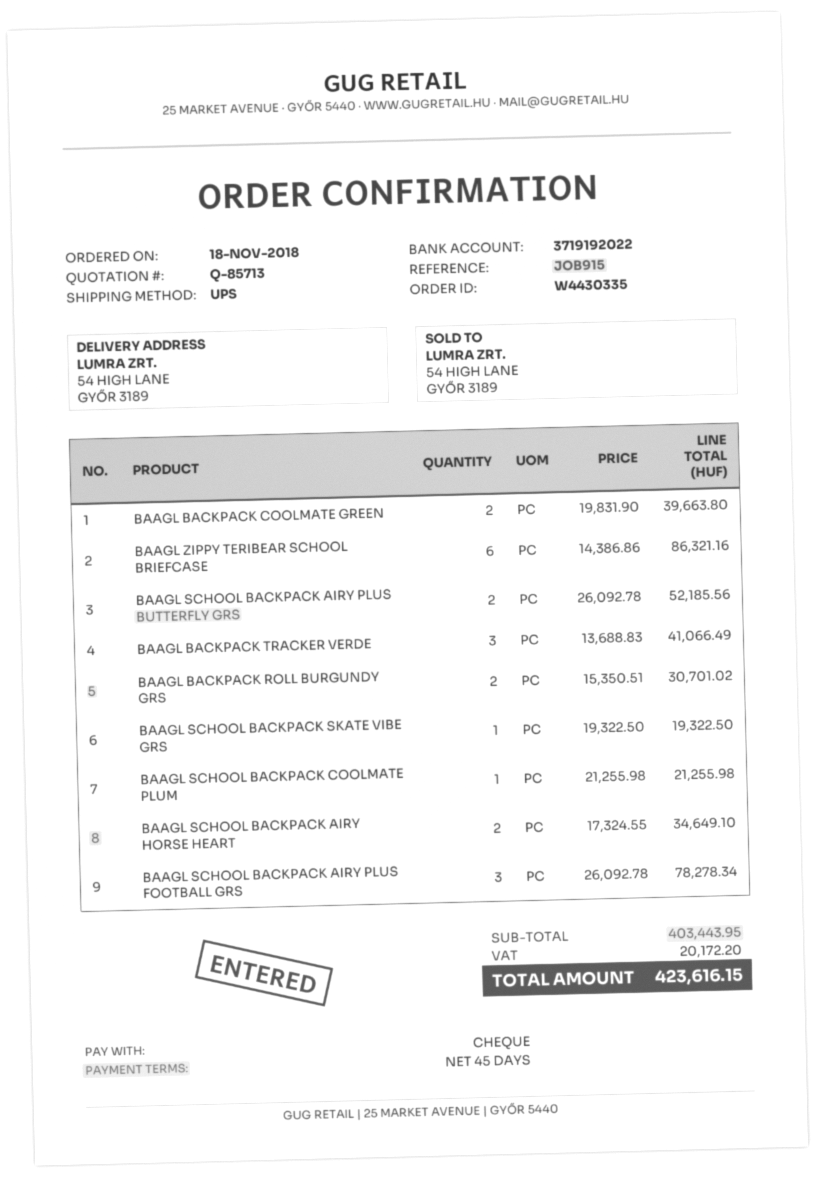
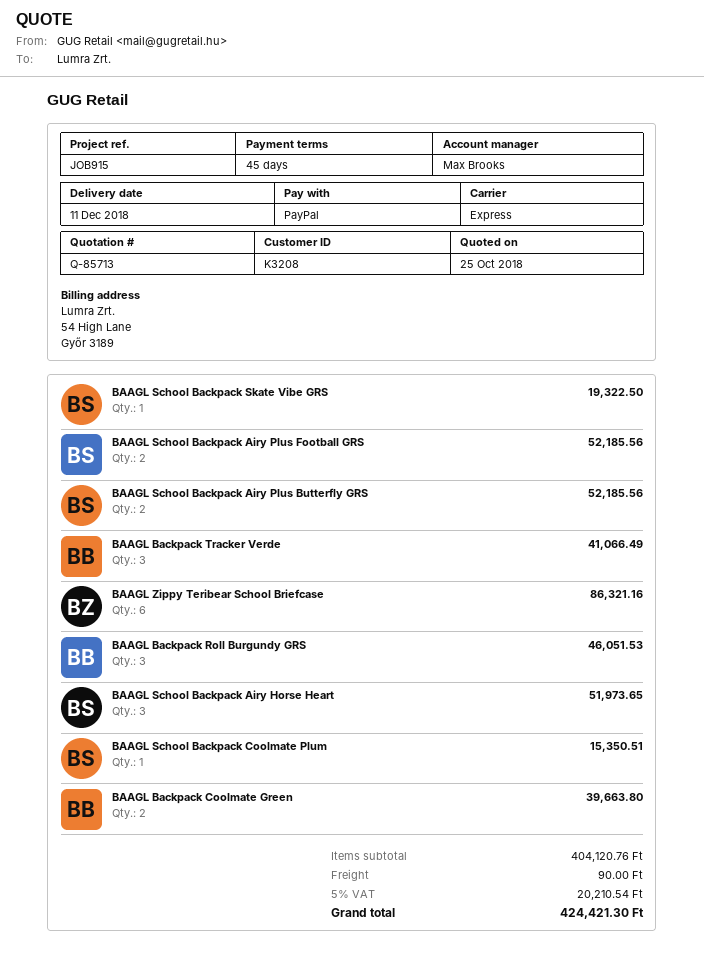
payment method: cheque -> PayPal
shipping method: UPS -> express
BAAGL BACKPACK ROLL BURGUNDY GRS: 2 for 30701.02 -> 3 for 46051.53
BAAGL SCHOOL BACKPACK COOLMATE PLUM: 1 for 21255.98 -> 1 for 15350.51
BAAGL SCHOOL BACKPACK AIRY HORSE HEART: 2 for 34649.10 -> 3 for 51973.65
BAAGL SCHOOL BACKPACK AIRY PLUS FOOTBALL GRS: 3 for 78278.34 -> 2 for 52185.56
subtotal: 403443.95 -> 404120.76
shipping: none -> 90.00
tax: 20172.20 -> 20210.54
total: 423616.15 -> 424421.30

